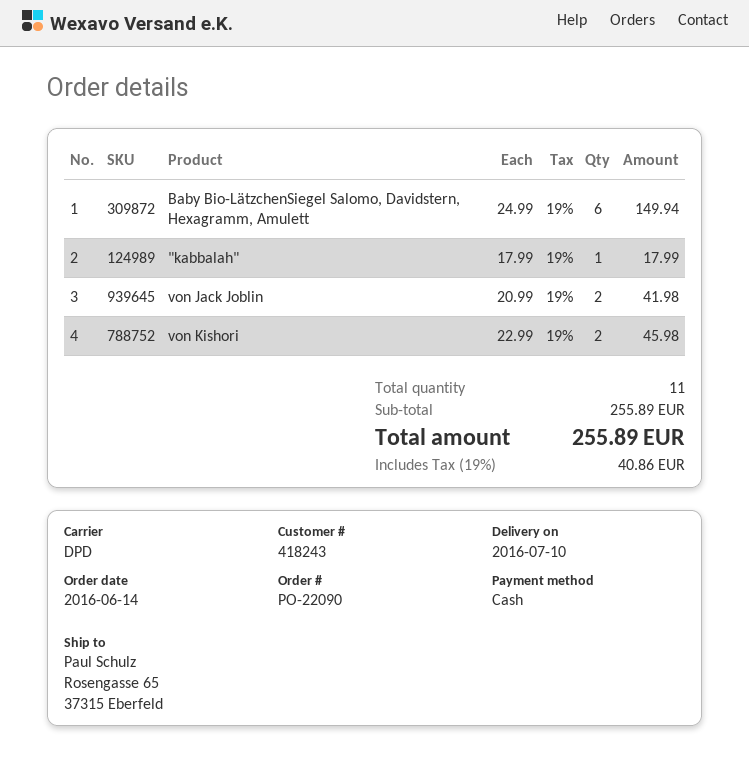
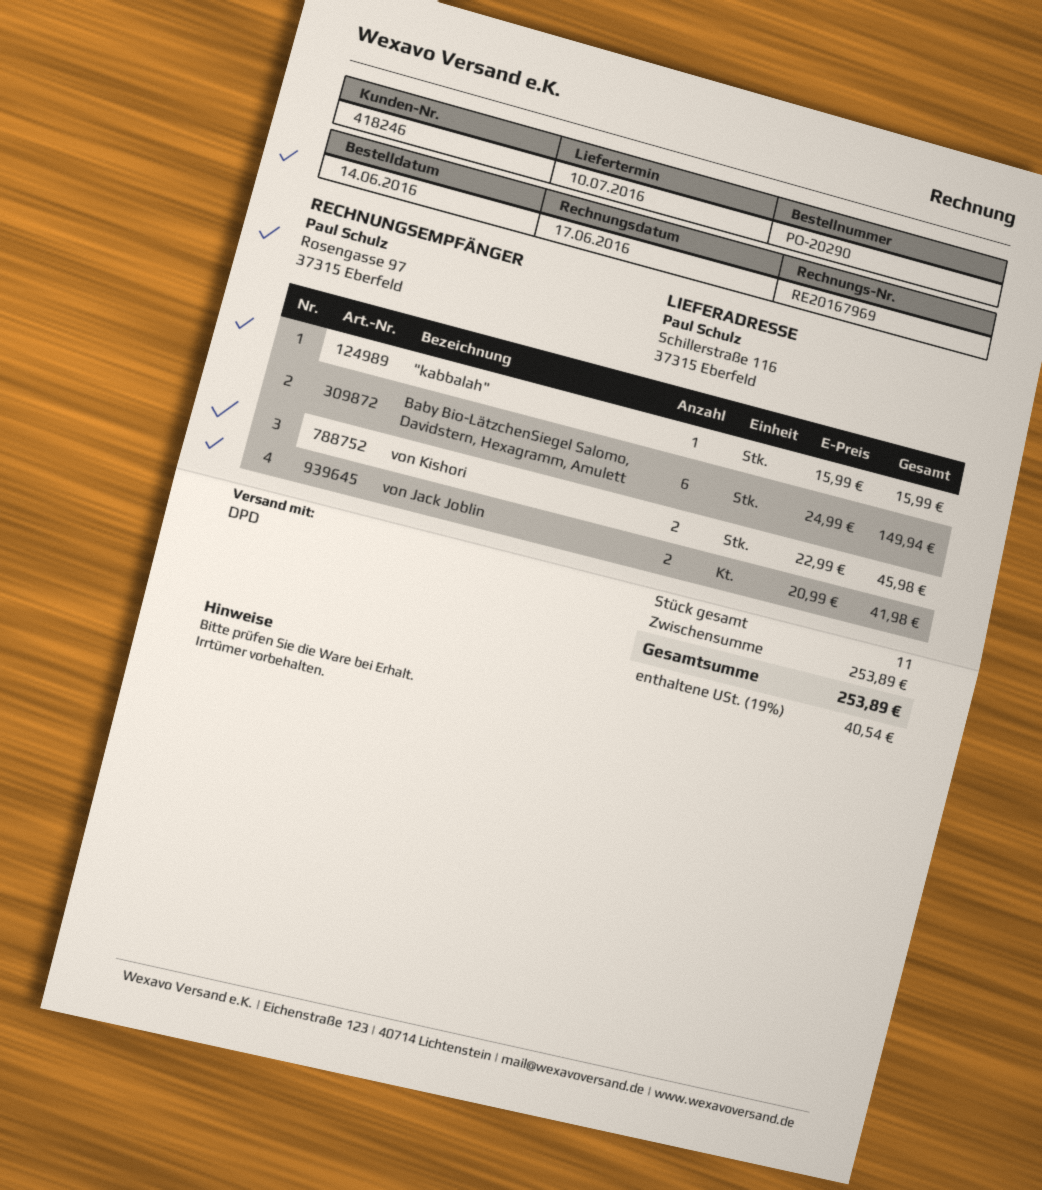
order number: PO-22090 -> PO-20290
customer number: 418243 -> 418246
ship to: Rosengasse 65, 37315 Eberfeld -> Schillerstraße 116, 37315 Eberfeld
"kabbalah": 1 x 17.99 = 17.99 -> 1 x 15.99 = 15.99
subtotal: 255.89 -> 253.89
tax: 19% = 40.86 -> 19% = 40.54
total: 255.89 -> 253.89

